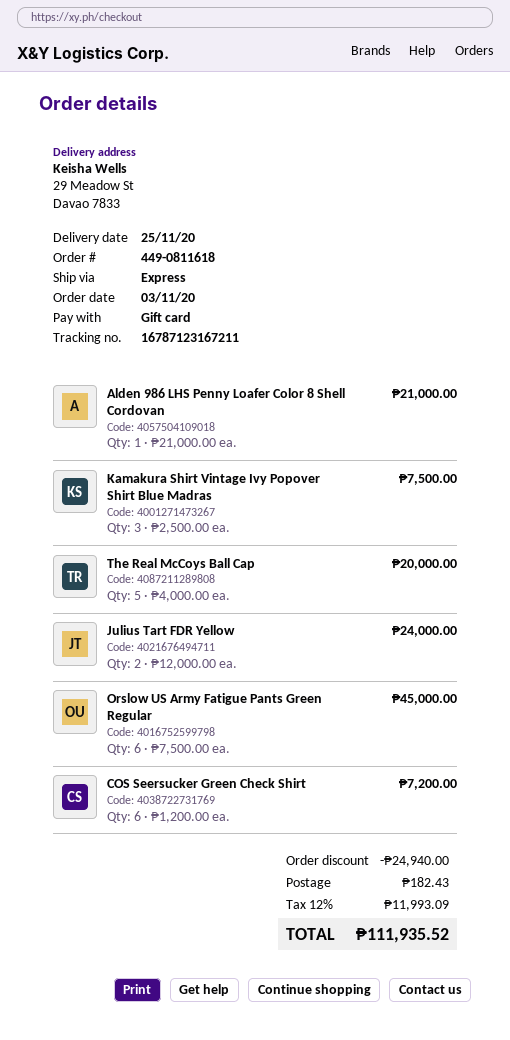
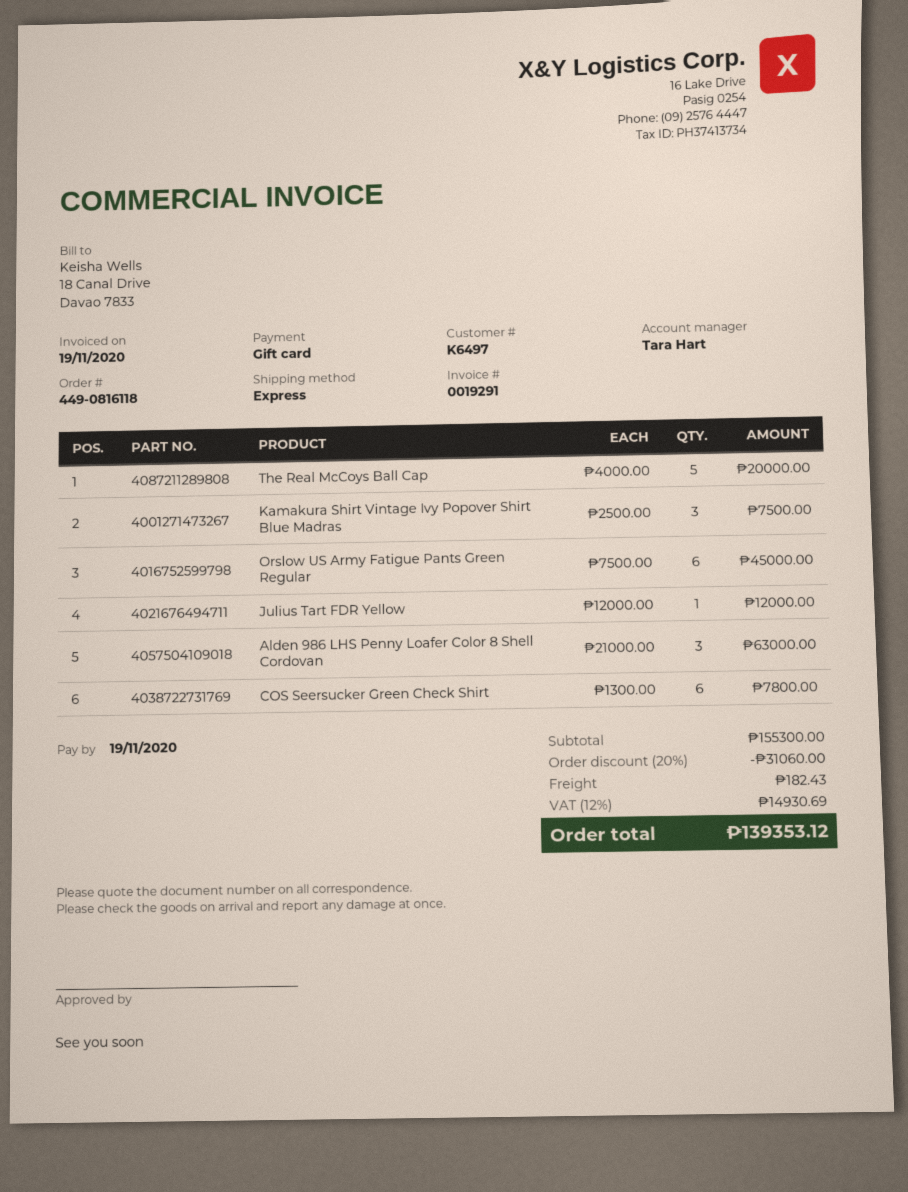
order number: 449-0811618 -> 449-0816118
Alden 986 LHS Penny Loafer Color 8 Shell Cordovan: 1 x 21000.00 = 21000.00 -> 3 x 21000.00 = 63000.00
Julius Tart FDR Yellow: 2 x 12000.00 = 24000.00 -> 1 x 12000.00 = 12000.00
COS Seersucker Green Check Shirt: 6 x 1200.00 = 7200.00 -> 6 x 1300.00 = 7800.00
discount: 24940.00 -> 31060.00
tax: 12% = 11993.09 -> 12% = 14930.69
total: 111935.52 -> 139353.12

